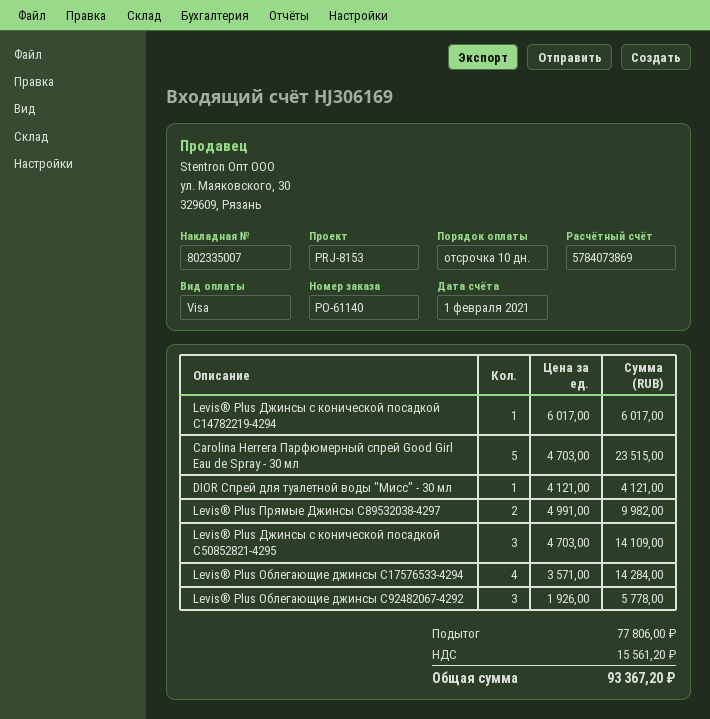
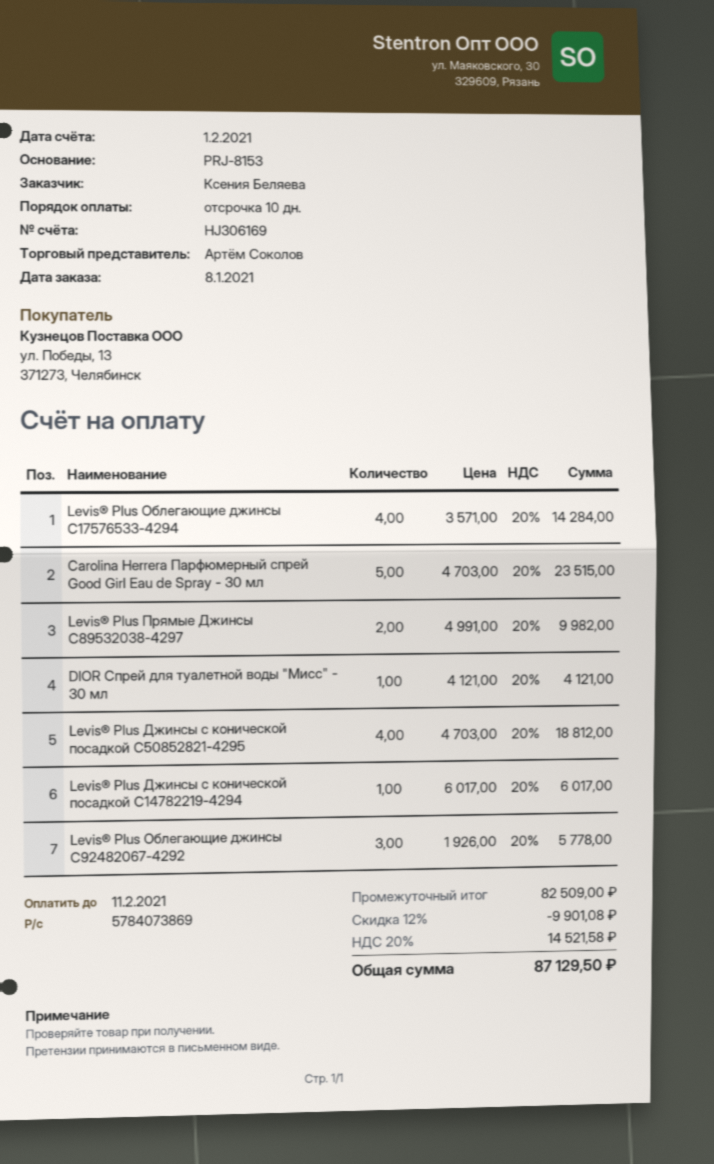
Levis® Plus Джинсы с конической посадкой C50852821-4295: 3 x 4703.00 = 14109.00 -> 4 x 4703.00 = 18812.00
subtotal: 77806.00 -> 82509.00
discount: none -> 12% = 9901.08
tax: 15561.20 -> 14521.58
total: 93367.20 -> 87129.50

